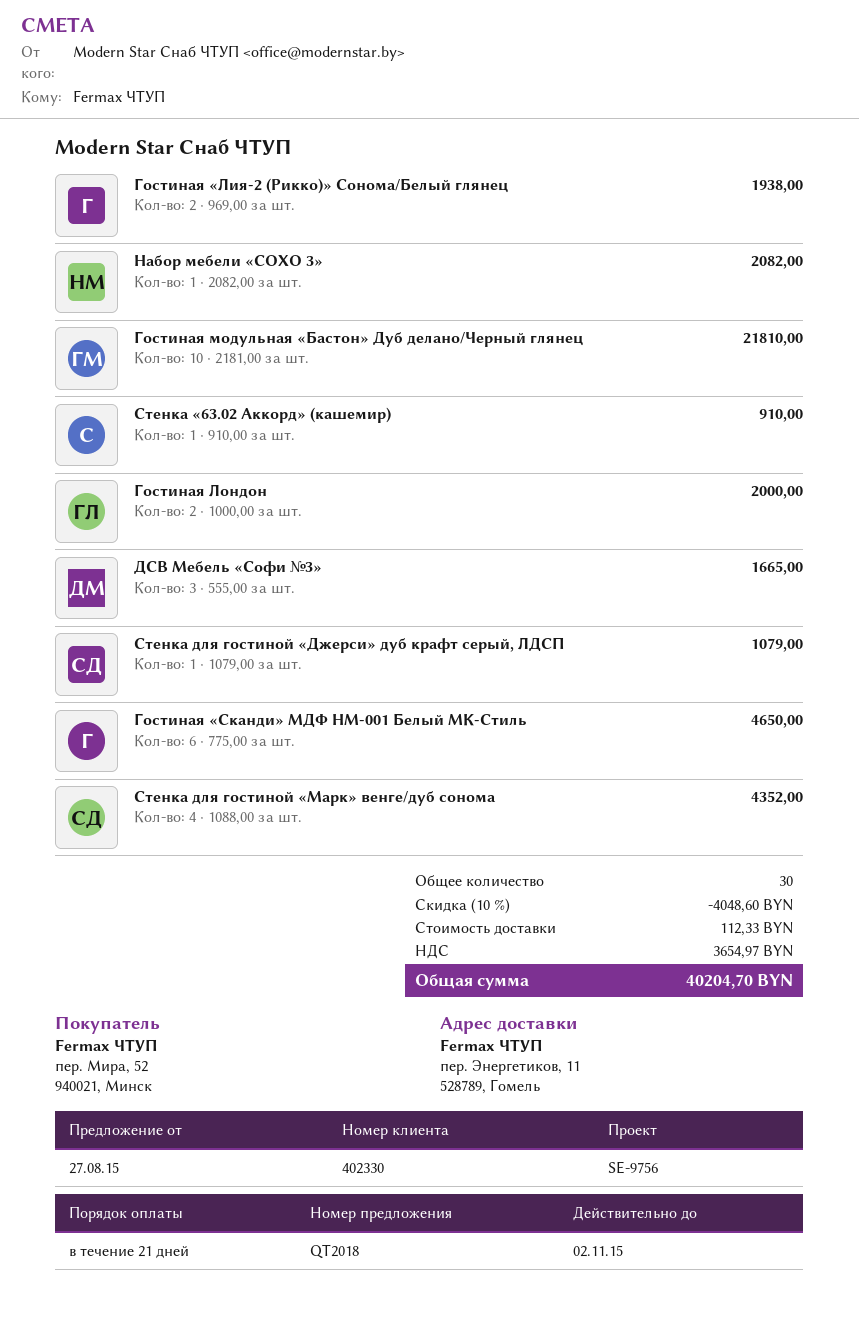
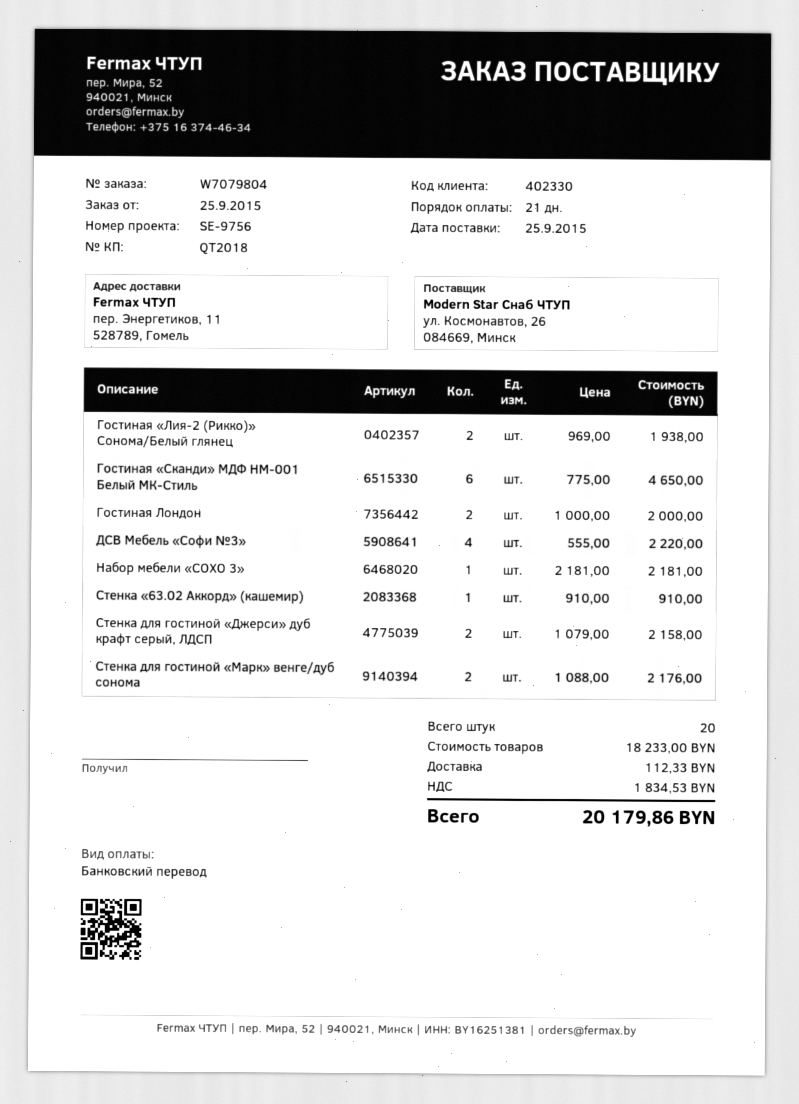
Набор мебели «COXO 3»: 1 x 2082.00 = 2082.00 -> 1 x 2181.00 = 2181.00
Гостиная модульная «Бастон» Дуб делано/Черный глянец: 10 x 2181.00 = 21810.00 -> none
ДСВ Мебель «Софи №3»: 3 x 555.00 = 1665.00 -> 4 x 555.00 = 2220.00
Стенка для гостиной «Джерси» дуб крафт серый, ЛДСП: 1 x 1079.00 = 1079.00 -> 2 x 1079.00 = 2158.00
Стенка для гостиной «Марк» венге/дуб сонома: 4 x 1088.00 = 4352.00 -> 2 x 1088.00 = 2176.00
total quantity: 30 -> 20
discount: 10% = 4048.60 -> none
tax: 3654.97 -> 1834.53
total: 40204.70 -> 20179.86

